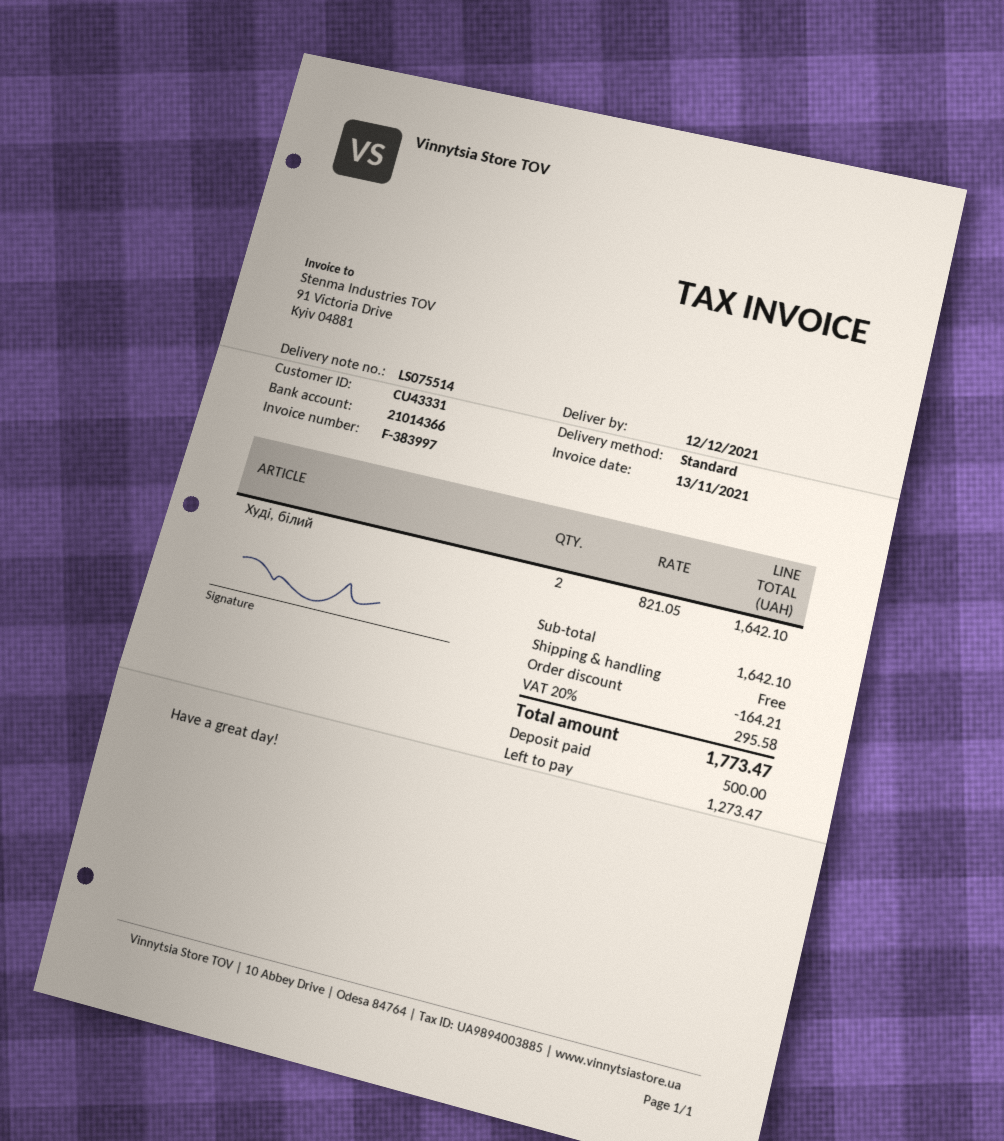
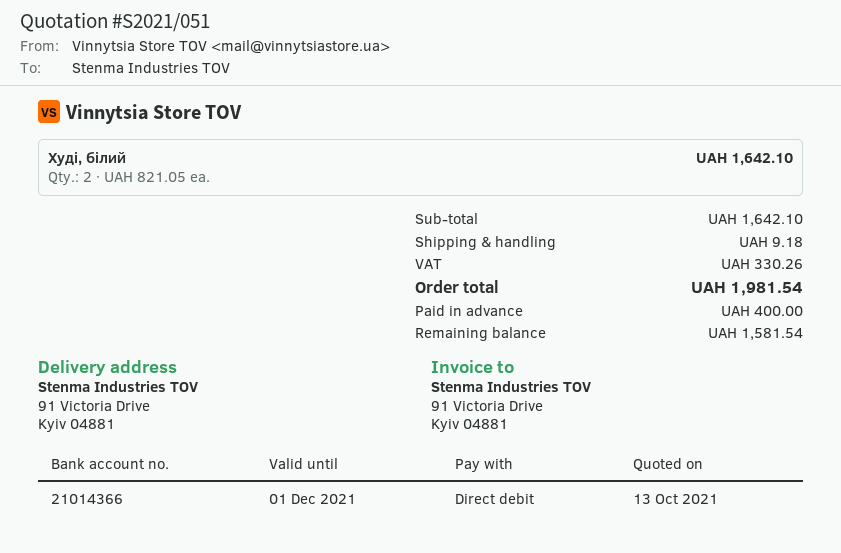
discount: 164.21 -> none
shipping: 0.00 -> 9.18
tax: 295.58 -> 330.26
total: 1773.47 -> 1981.54
deposit: 500.00 -> 400.00
balance: 1273.47 -> 1581.54

